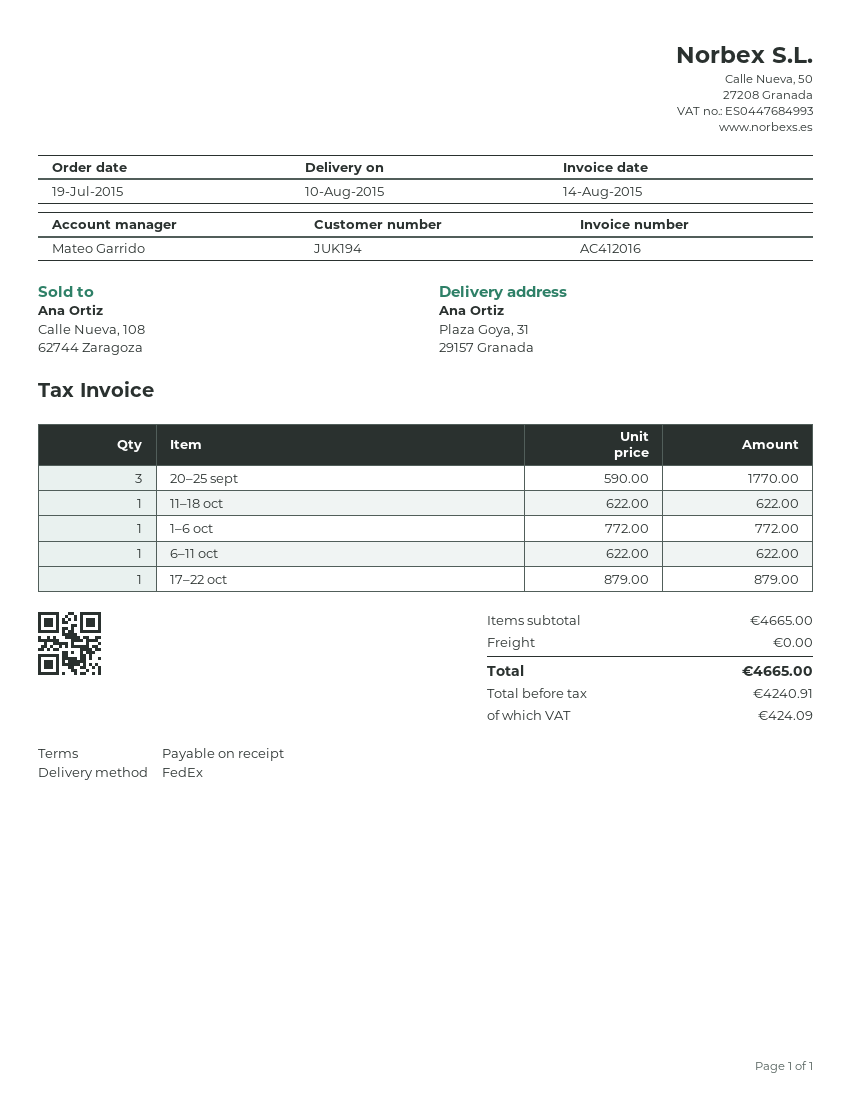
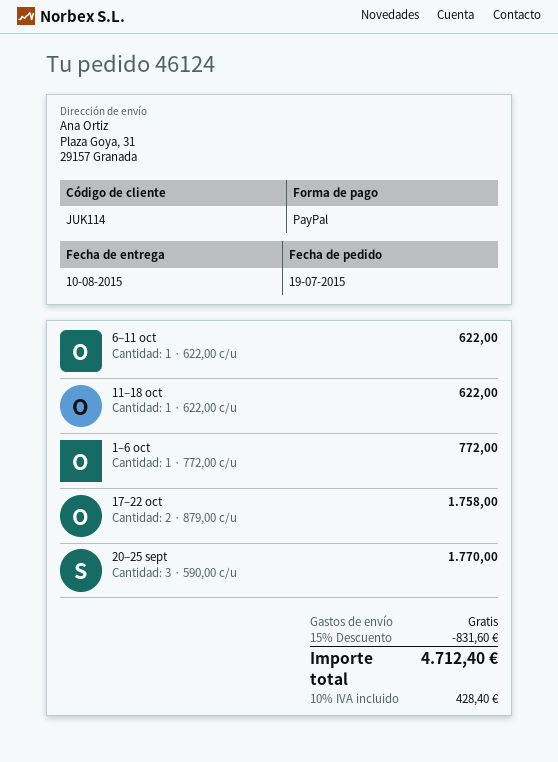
customer number: JUK194 -> JUK114
17–22 oct: 1 x 879.00 = 879.00 -> 2 x 879.00 = 1758.00
discount: none -> 15% = 831.60
tax: 424.09 -> 428.40
total: 4665.00 -> 4712.40

